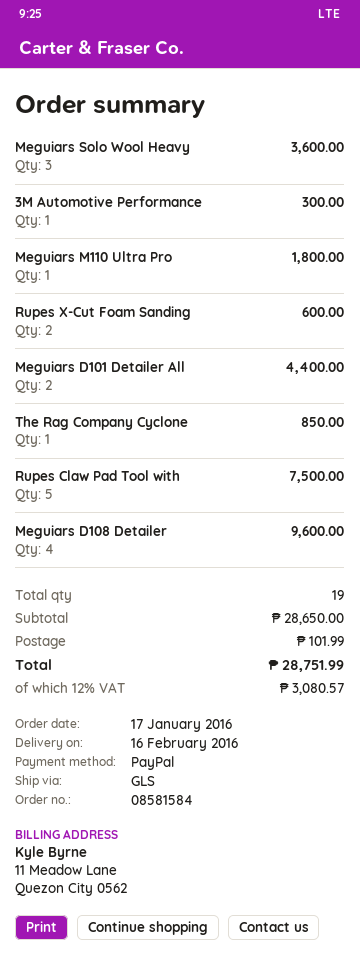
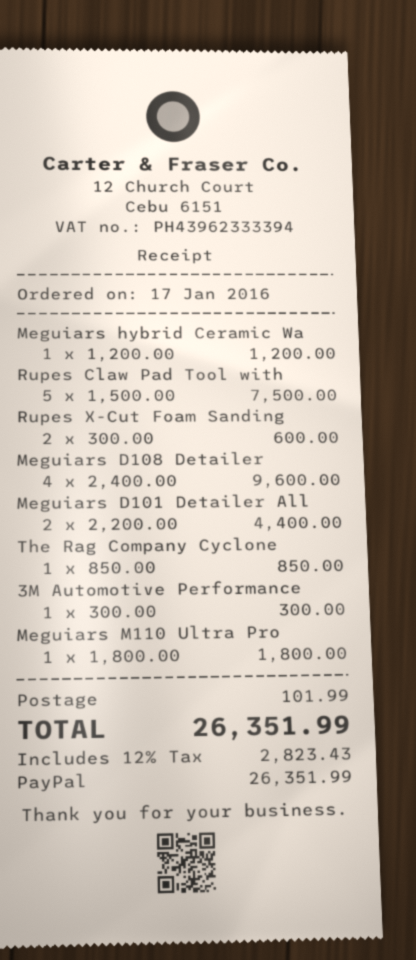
Meguiars Solo Wool Heavy: 3 for 3600.00 -> none
Meguiars hybrid Ceramic Wa: none -> 1 for 1200.00
tax: 12% = 3080.57 -> 12% = 2823.43
total: 28751.99 -> 26351.99

